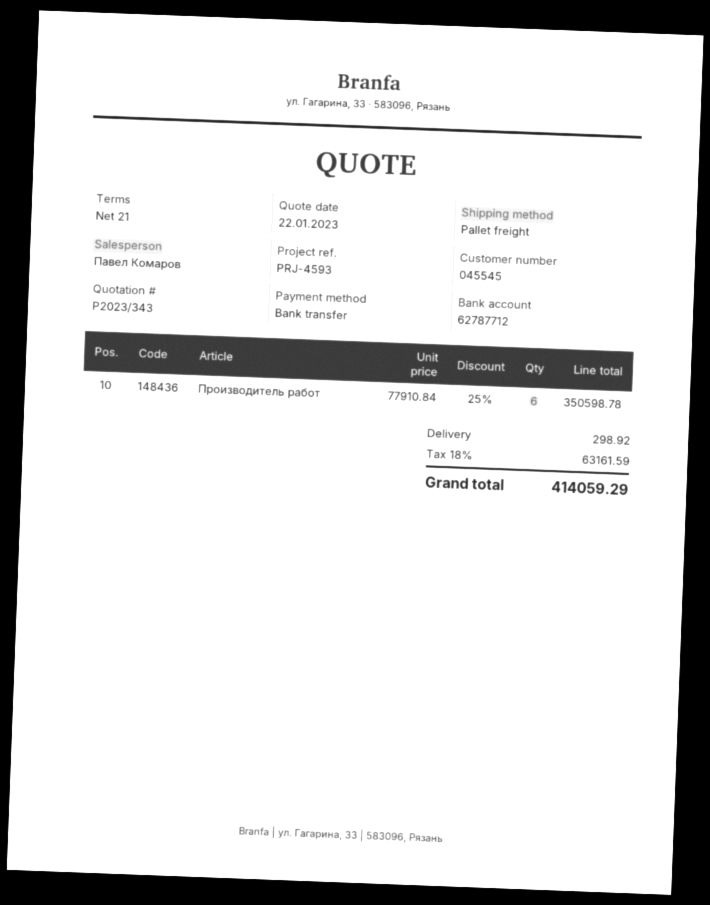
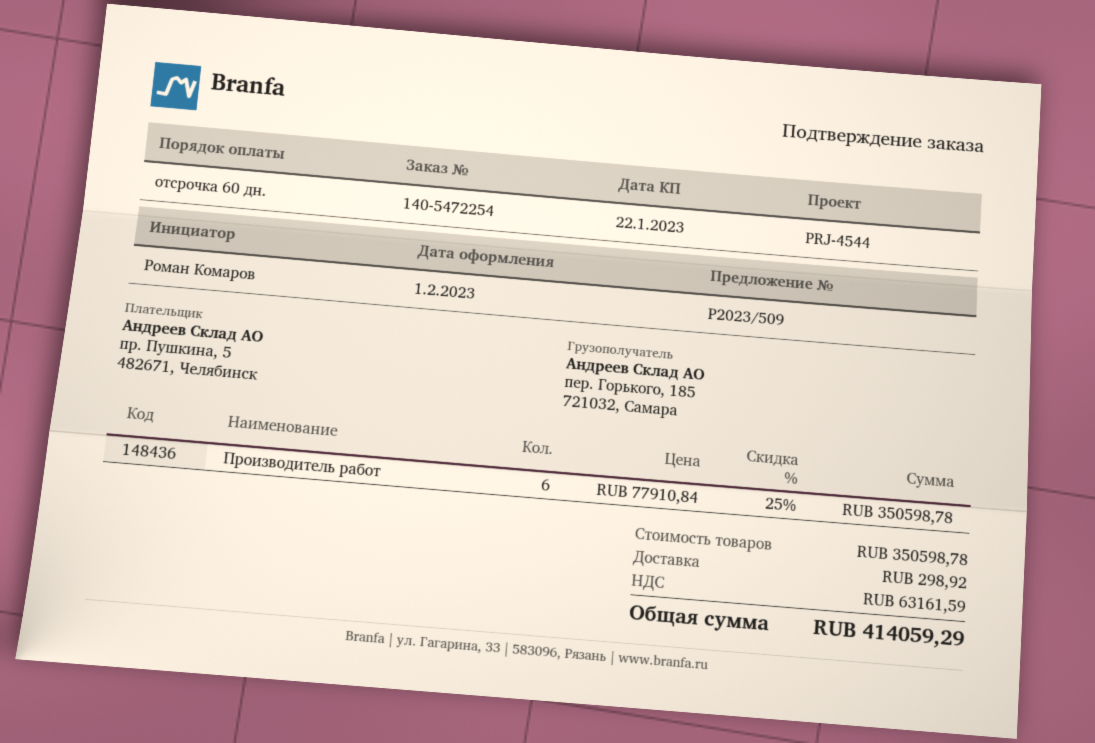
quote number: P2023/343 -> P2023/509
payment terms: 21 days -> 60 days
reference: PRJ-4593 -> PRJ-4544

